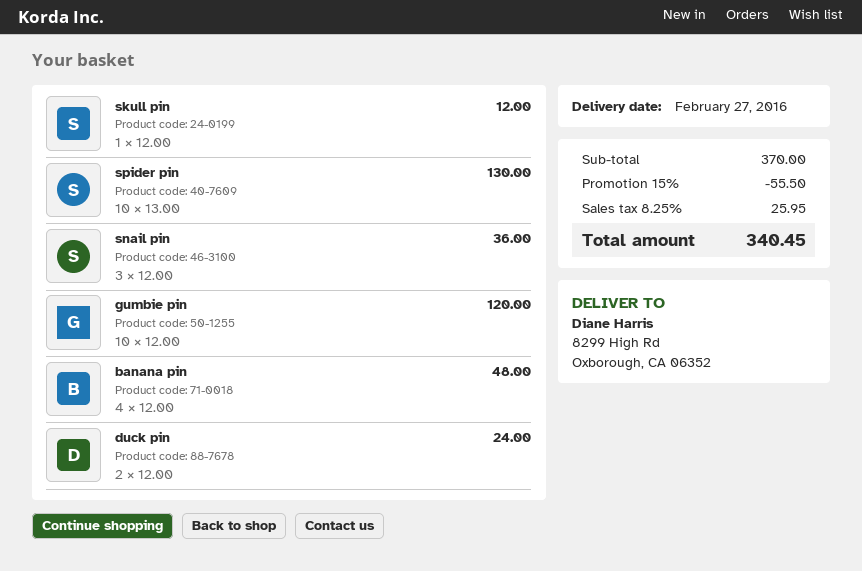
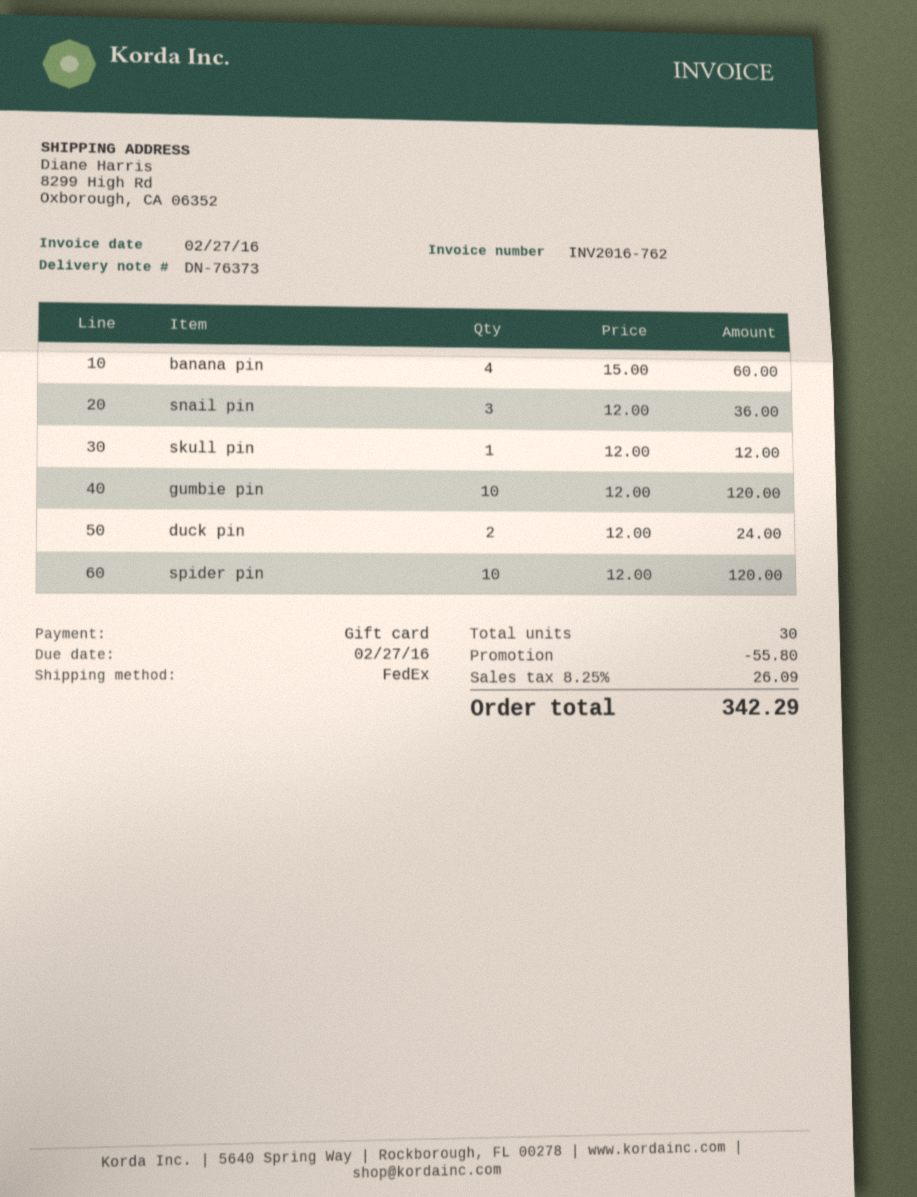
spider pin: 10 x 13.00 = 130.00 -> 10 x 12.00 = 120.00
banana pin: 4 x 12.00 = 48.00 -> 4 x 15.00 = 60.00
discount: 55.50 -> 55.80
tax: 8.25% = 25.95 -> 8.25% = 26.09
total: 340.45 -> 342.29

